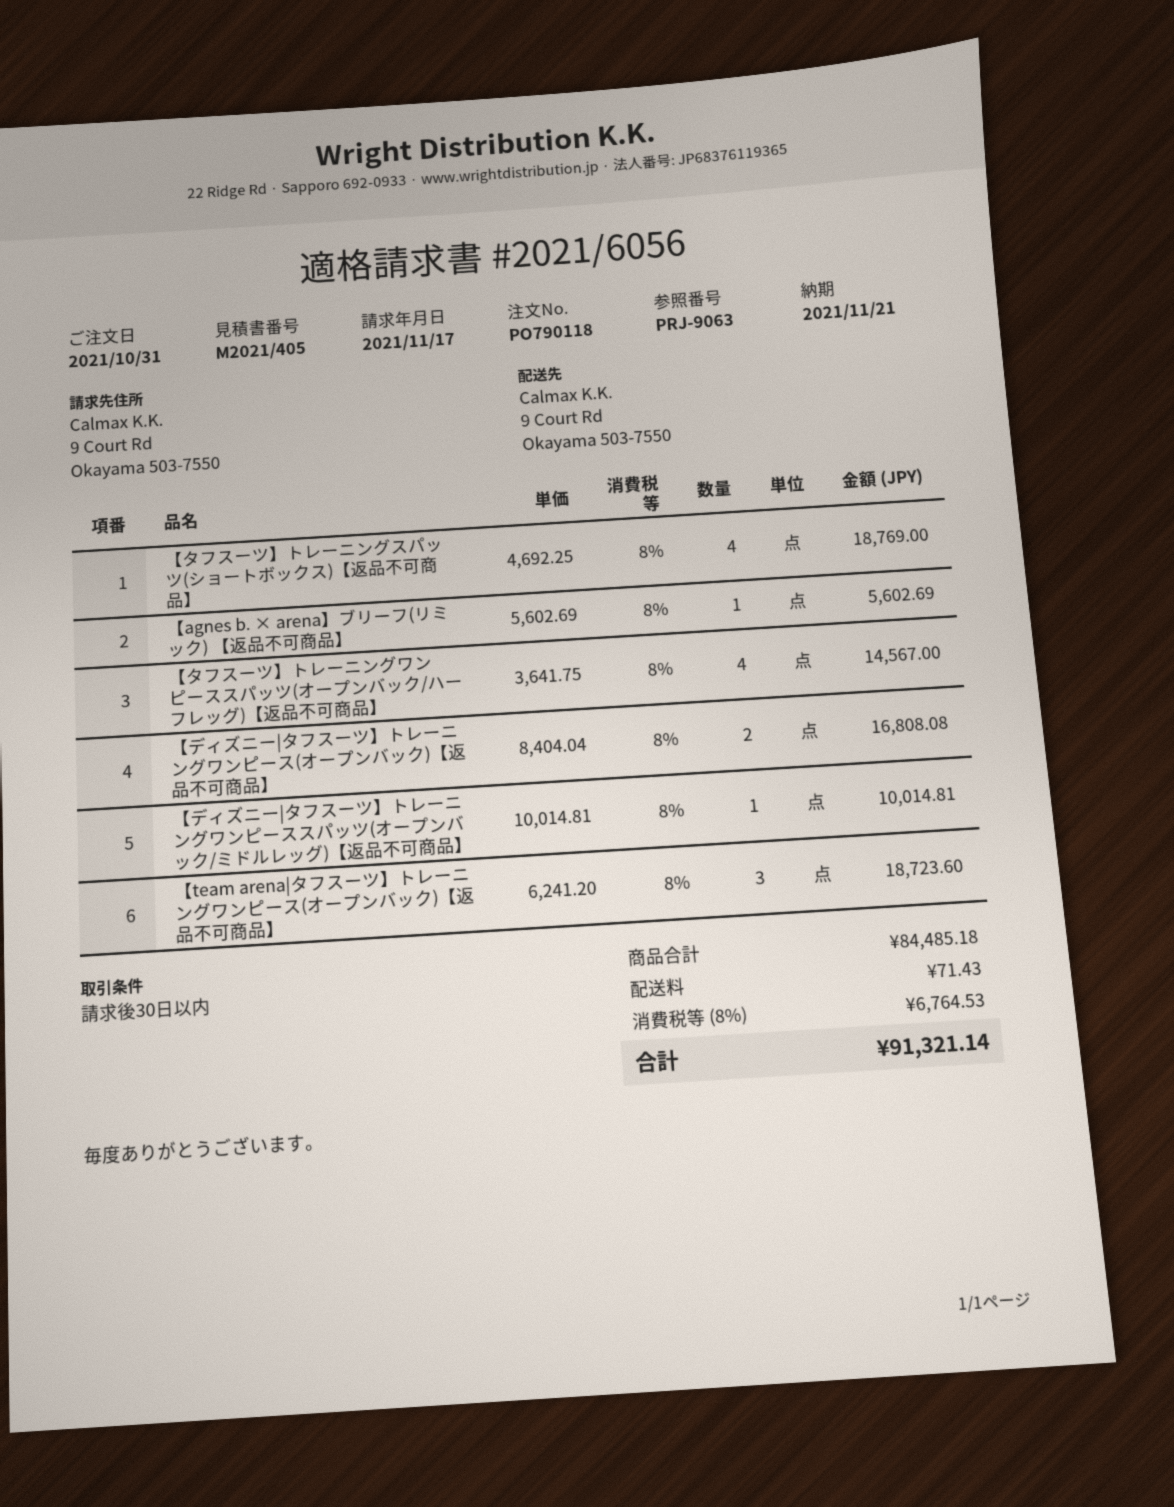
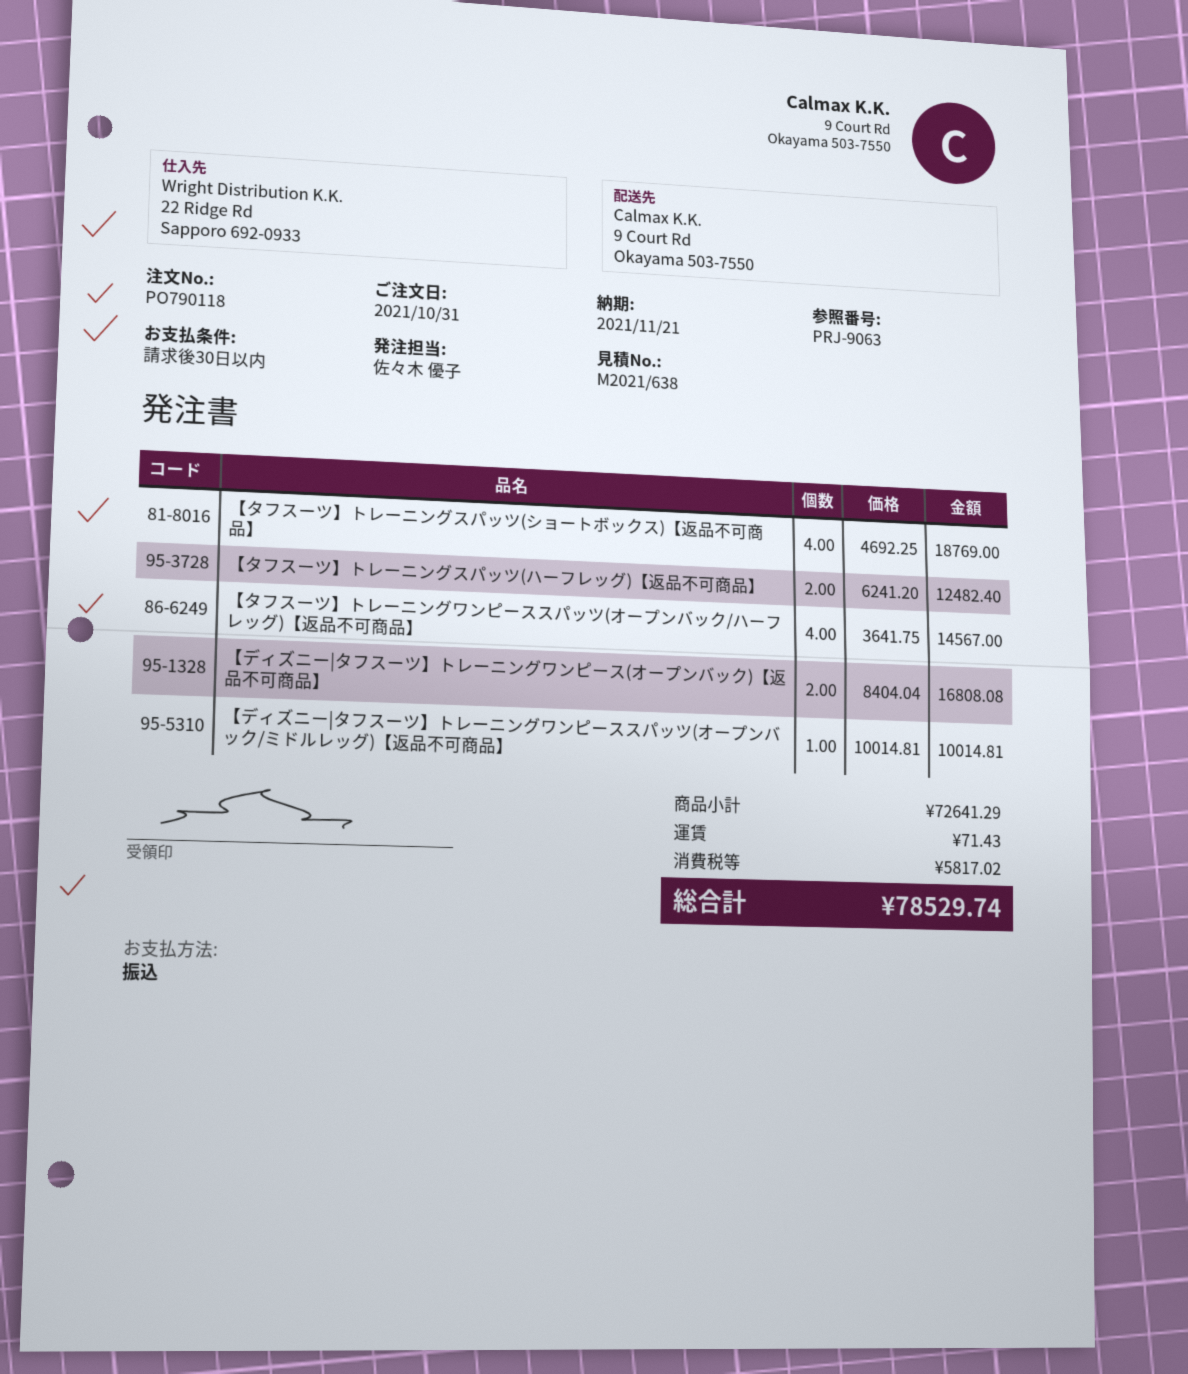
quote number: M2021/405 -> M2021/638
【agnes b. × arena】ブリーフ(リミック) 【返品不可商品】: 1 x 5602.69 = 5602.69 -> none
【team arena|タフスーツ】トレーニングワンピース(オープンバック)【返品不可商品】: 3 x 6241.20 = 18723.60 -> none
【タフスーツ】トレーニングスパッツ(ハーフレッグ)【返品不可商品】: none -> 2 x 6241.20 = 12482.40
subtotal: 84485.18 -> 72641.29
tax: 6764.53 -> 5817.02
total: 91321.14 -> 78529.74

